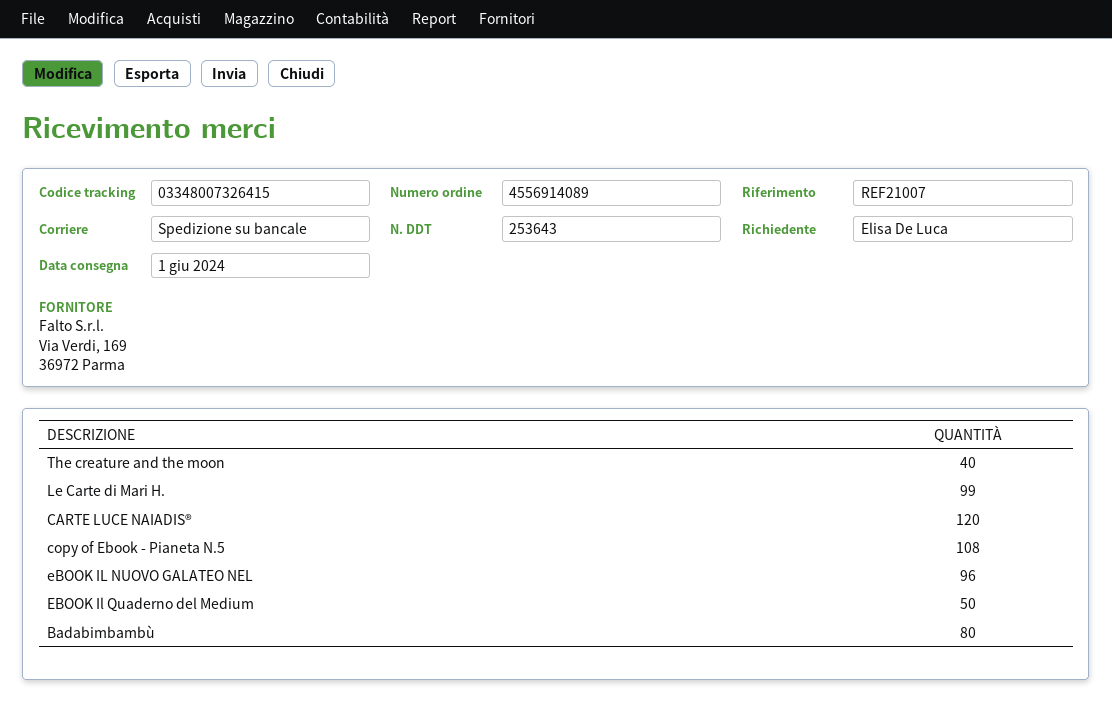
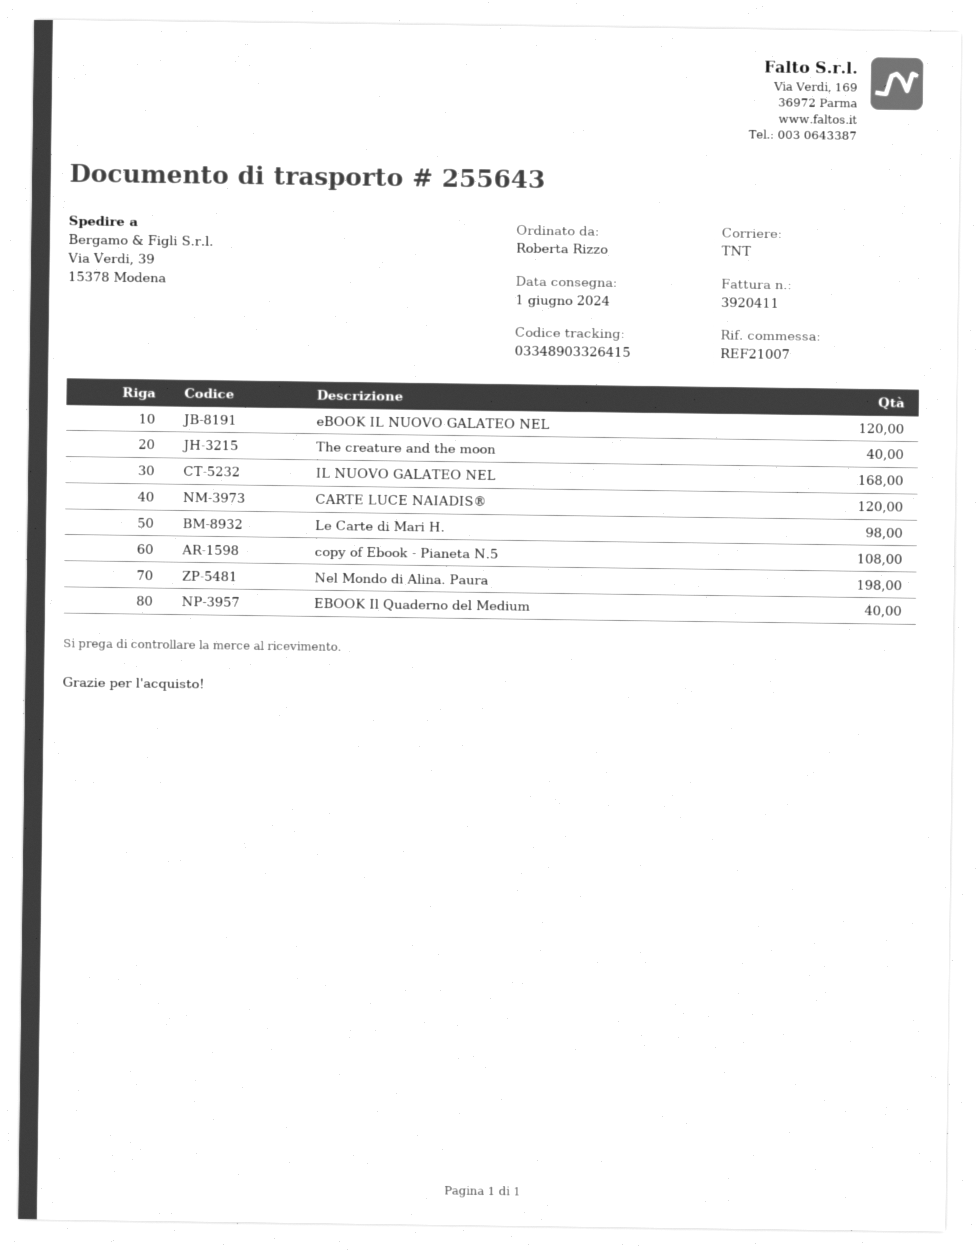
delivery note number: 253643 -> 255643
ordered by: Elisa De Luca -> Roberta Rizzo
shipping method: pallet freight -> TNT
tracking number: 03348007326415 -> 03348903326415
Le Carte di Mari H.: 99 -> 98
eBOOK IL NUOVO GALATEO NEL: 96 -> 120
EBOOK Il Quaderno del Medium: 50 -> 40
Badabimbambù: 80 -> none
IL NUOVO GALATEO NEL: none -> 168
Nel Mondo di Alina. Paura: none -> 198

